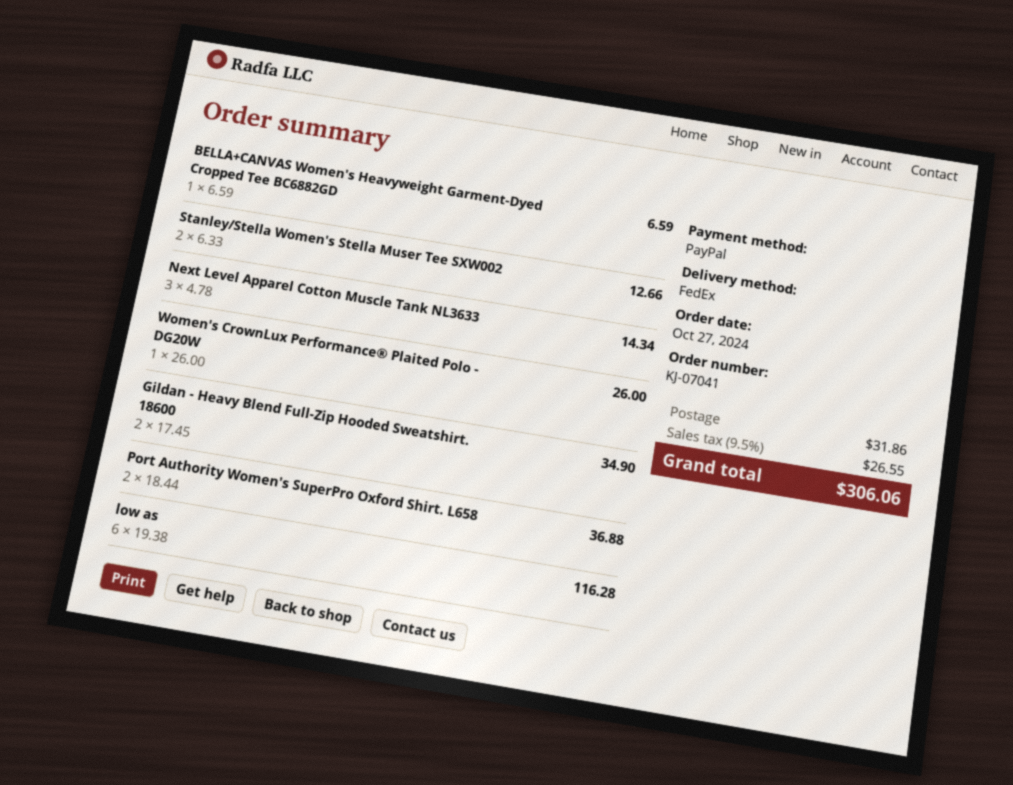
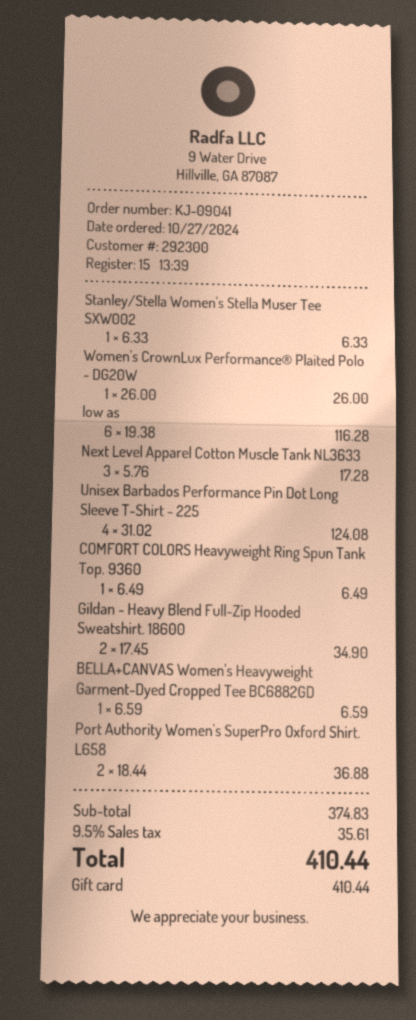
order number: KJ-07041 -> KJ-09041
payment method: PayPal -> gift card
Stanley/Stella Women's Stella Muser Tee SXW002: 2 x 6.33 = 12.66 -> 1 x 6.33 = 6.33
Next Level Apparel Cotton Muscle Tank NL3633: 3 x 4.78 = 14.34 -> 3 x 5.76 = 17.28
Unisex Barbados Performance Pin Dot Long Sleeve T-Shirt - 225: none -> 4 x 31.02 = 124.08
COMFORT COLORS Heavyweight Ring Spun Tank Top. 9360: none -> 1 x 6.49 = 6.49
shipping: 31.86 -> none
tax: 9.5% = 26.55 -> 9.5% = 35.61
total: 306.06 -> 410.44

